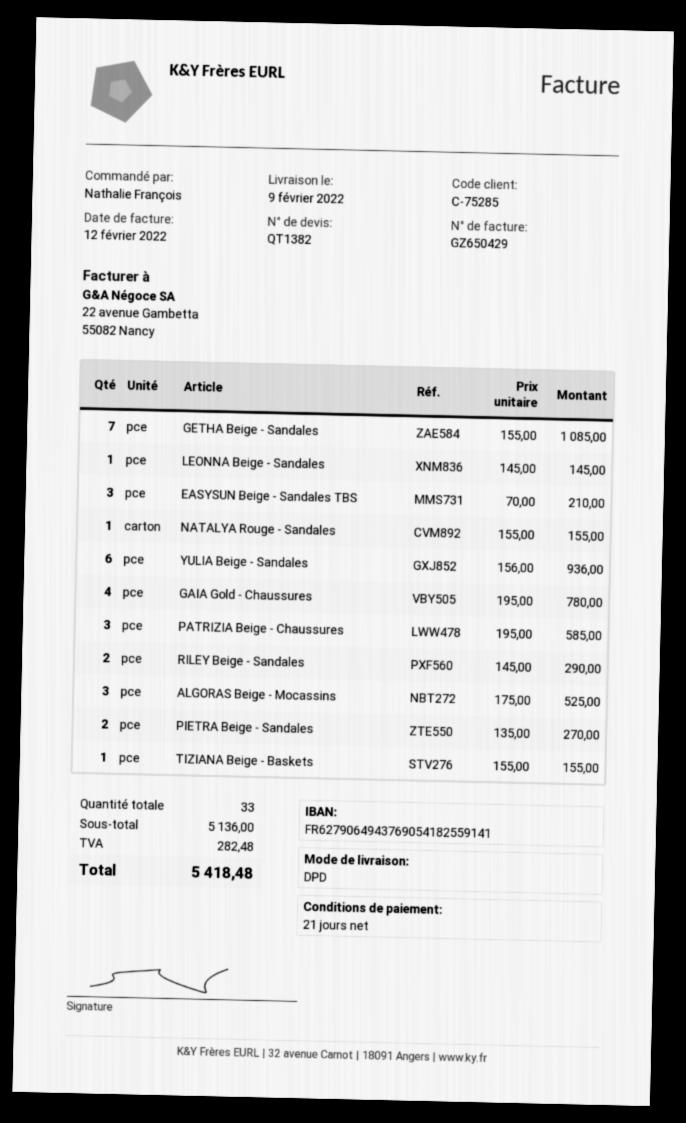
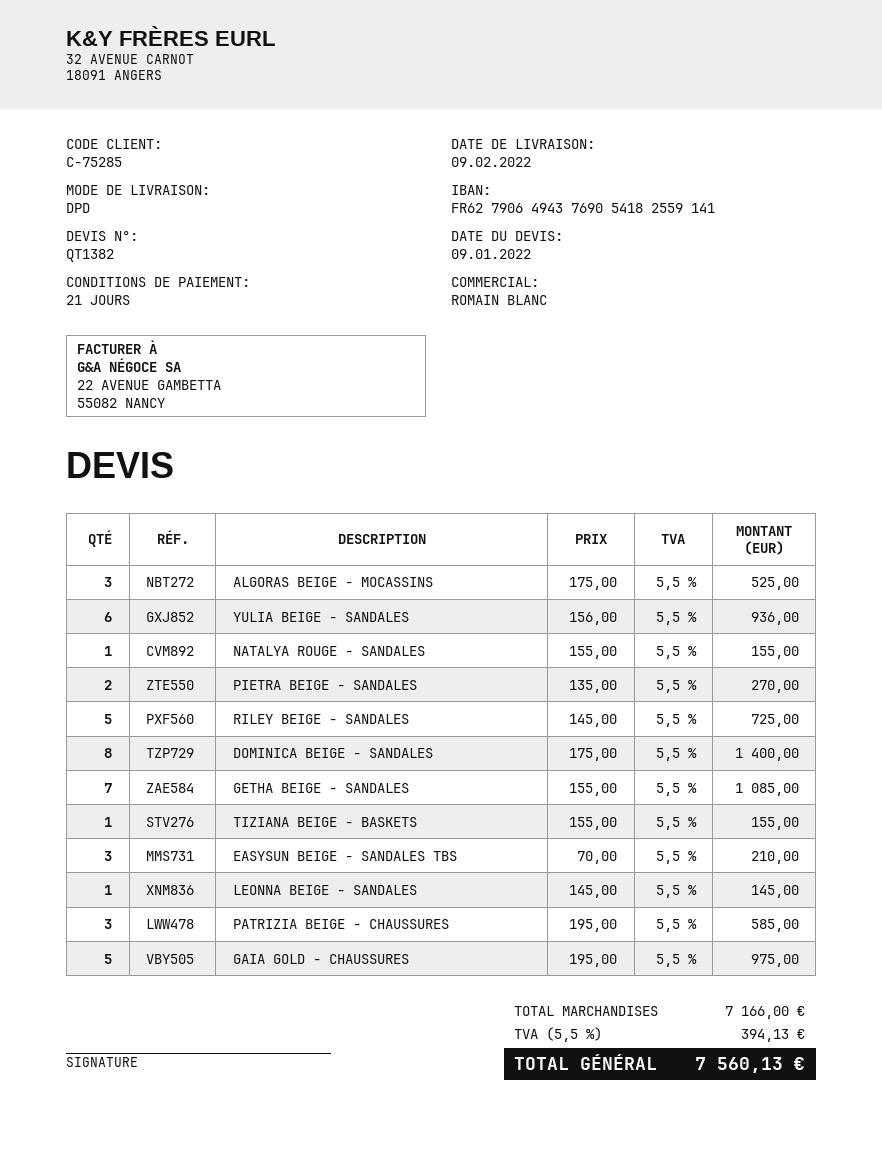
GAIA Gold - Chaussures: 4 x 195.00 = 780.00 -> 5 x 195.00 = 975.00
RILEY Beige - Sandales: 2 x 145.00 = 290.00 -> 5 x 145.00 = 725.00
DOMINICA BEIGE - SANDALES: none -> 8 x 175.00 = 1400.00
subtotal: 5136.00 -> 7166.00
tax: 282.48 -> 394.13
total: 5418.48 -> 7560.13

